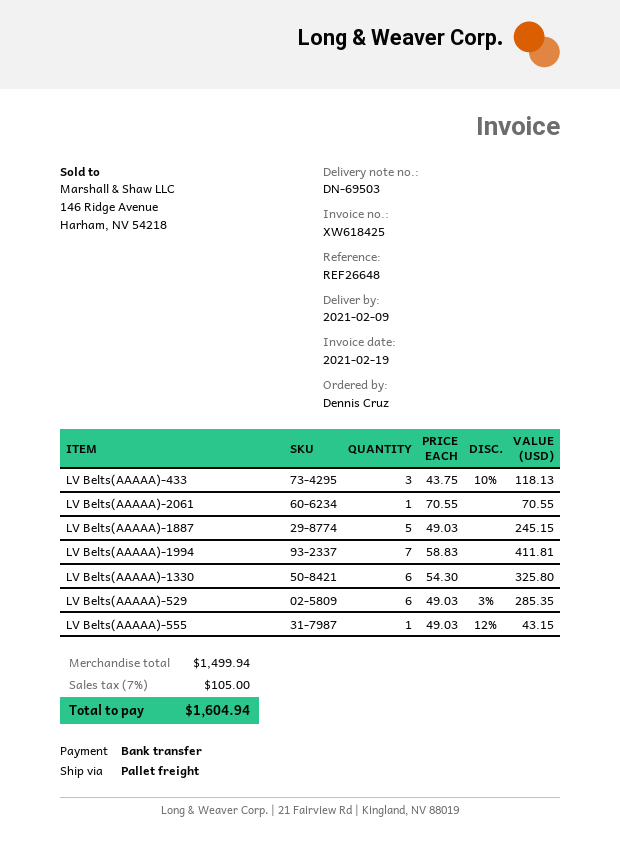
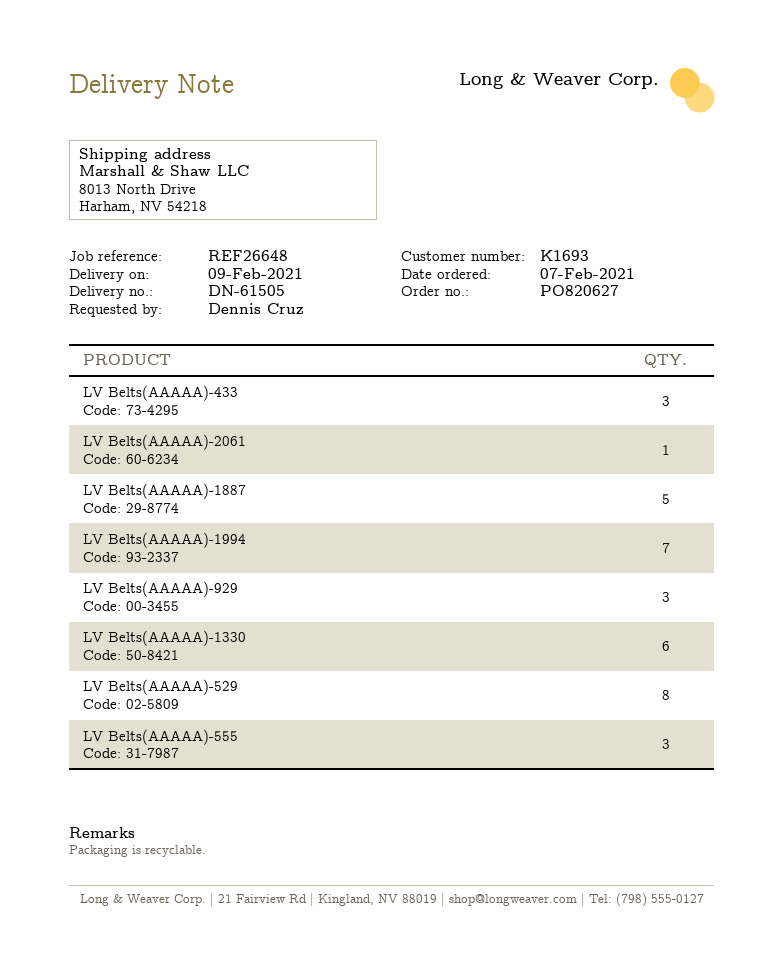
delivery note number: DN-69503 -> DN-61505
LV Belts(AAAAA)-529: 6 -> 8
LV Belts(AAAAA)-555: 1 -> 3
LV Belts(AAAAA)-929: none -> 3

